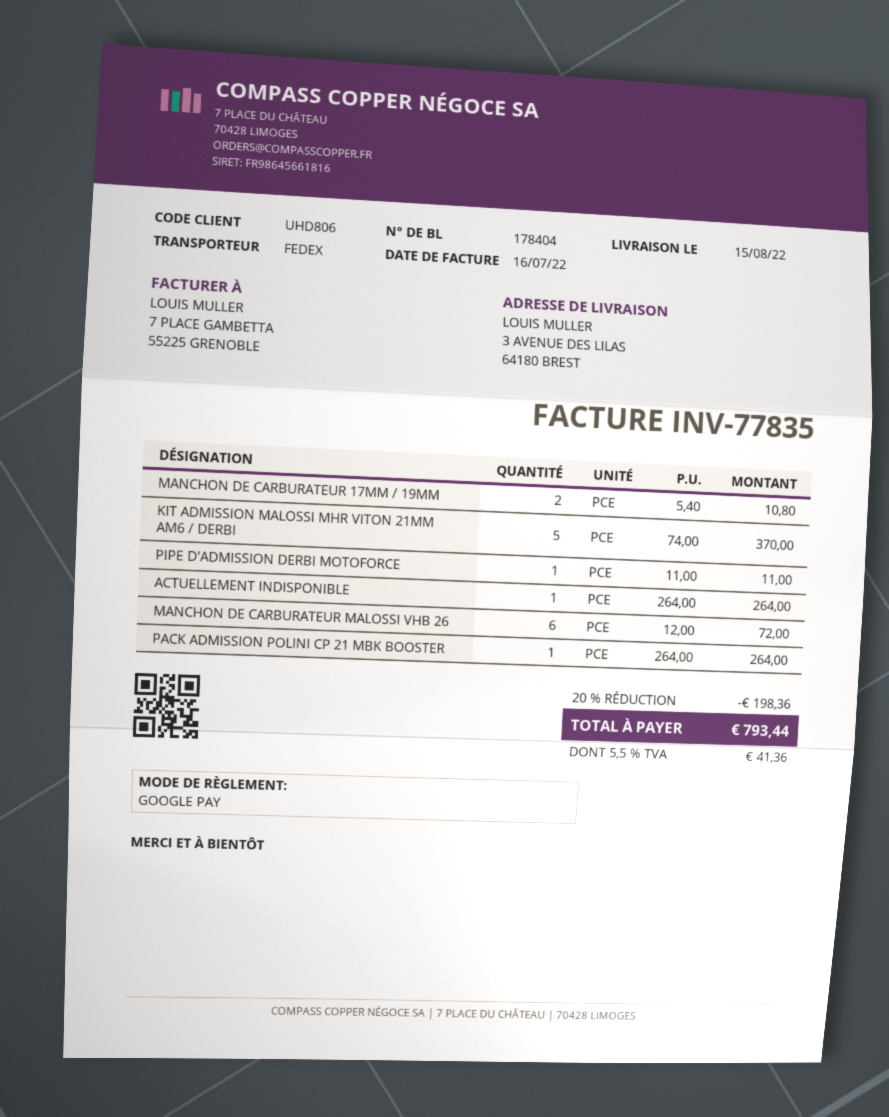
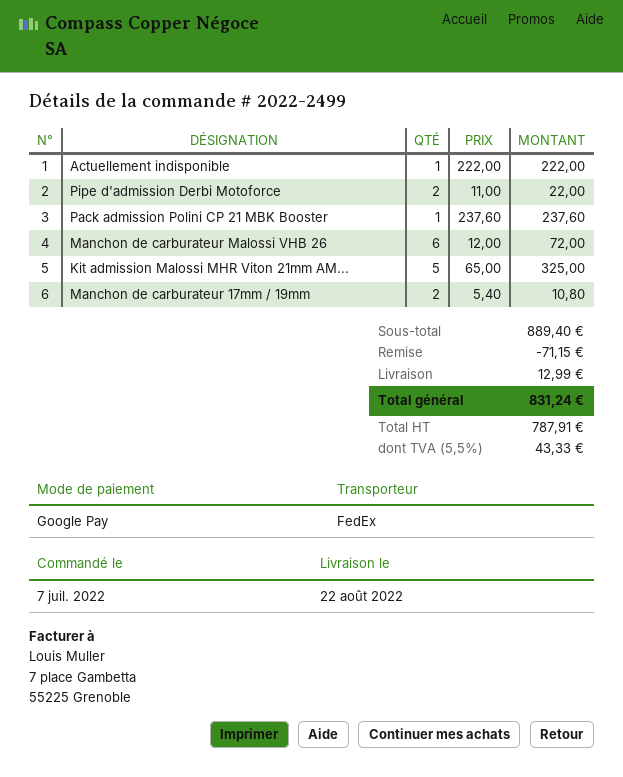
delivery date: 2022-08-15 -> 2022-08-22
KIT ADMISSION MALOSSI MHR VITON 21MM AM6 / DERBI: 5 x 74.00 = 370.00 -> 5 x 65.00 = 325.00
PIPE D'ADMISSION DERBI MOTOFORCE: 1 x 11.00 = 11.00 -> 2 x 11.00 = 22.00
ACTUELLEMENT INDISPONIBLE: 1 x 264.00 = 264.00 -> 1 x 222.00 = 222.00
PACK ADMISSION POLINI CP 21 MBK BOOSTER: 1 x 264.00 = 264.00 -> 1 x 237.60 = 237.60
discount: 198.36 -> 71.15
shipping: none -> 12.99
tax: 5.5% = 41.36 -> 5.5% = 43.33
total: 793.44 -> 831.24

